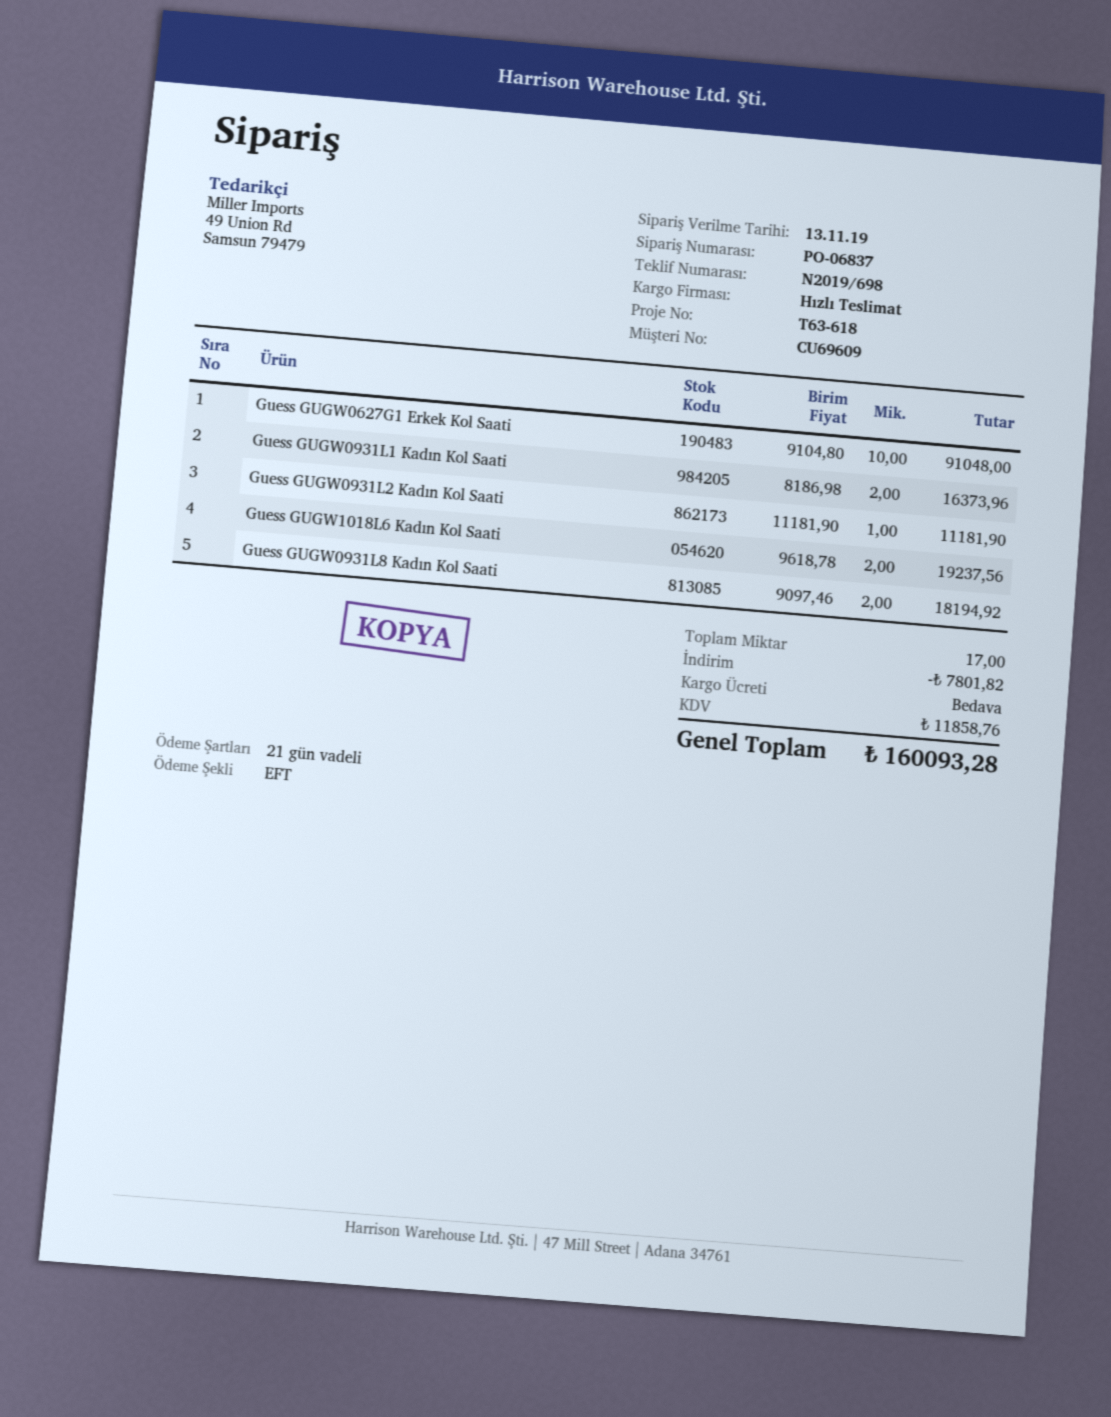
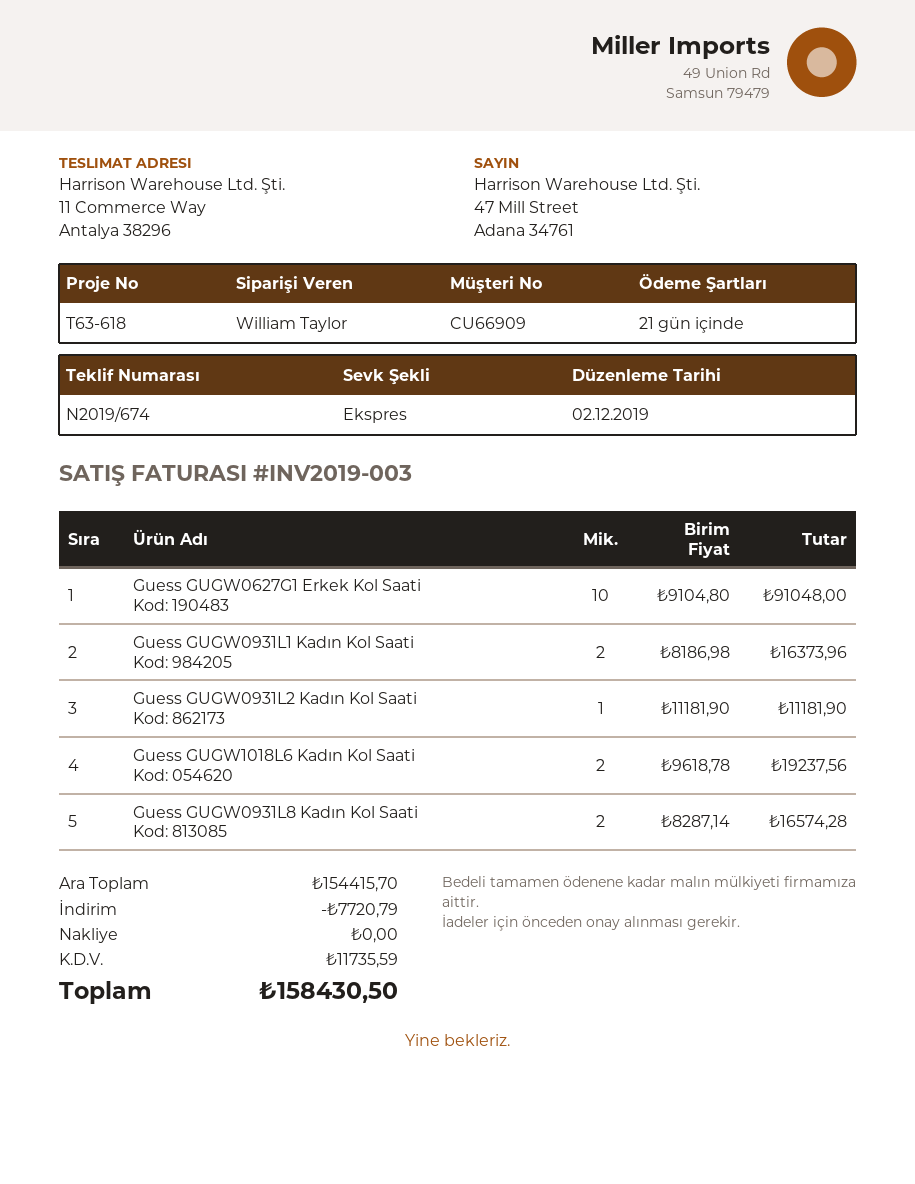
quote number: N2019/698 -> N2019/674
customer number: CU69609 -> CU66909
Guess GUGW0931L8 Kadın Kol Saati: 2 x 9097.46 = 18194.92 -> 2 x 8287.14 = 16574.28
discount: 7801.82 -> 7720.79
tax: 11858.76 -> 11735.59
total: 160093.28 -> 158430.50

